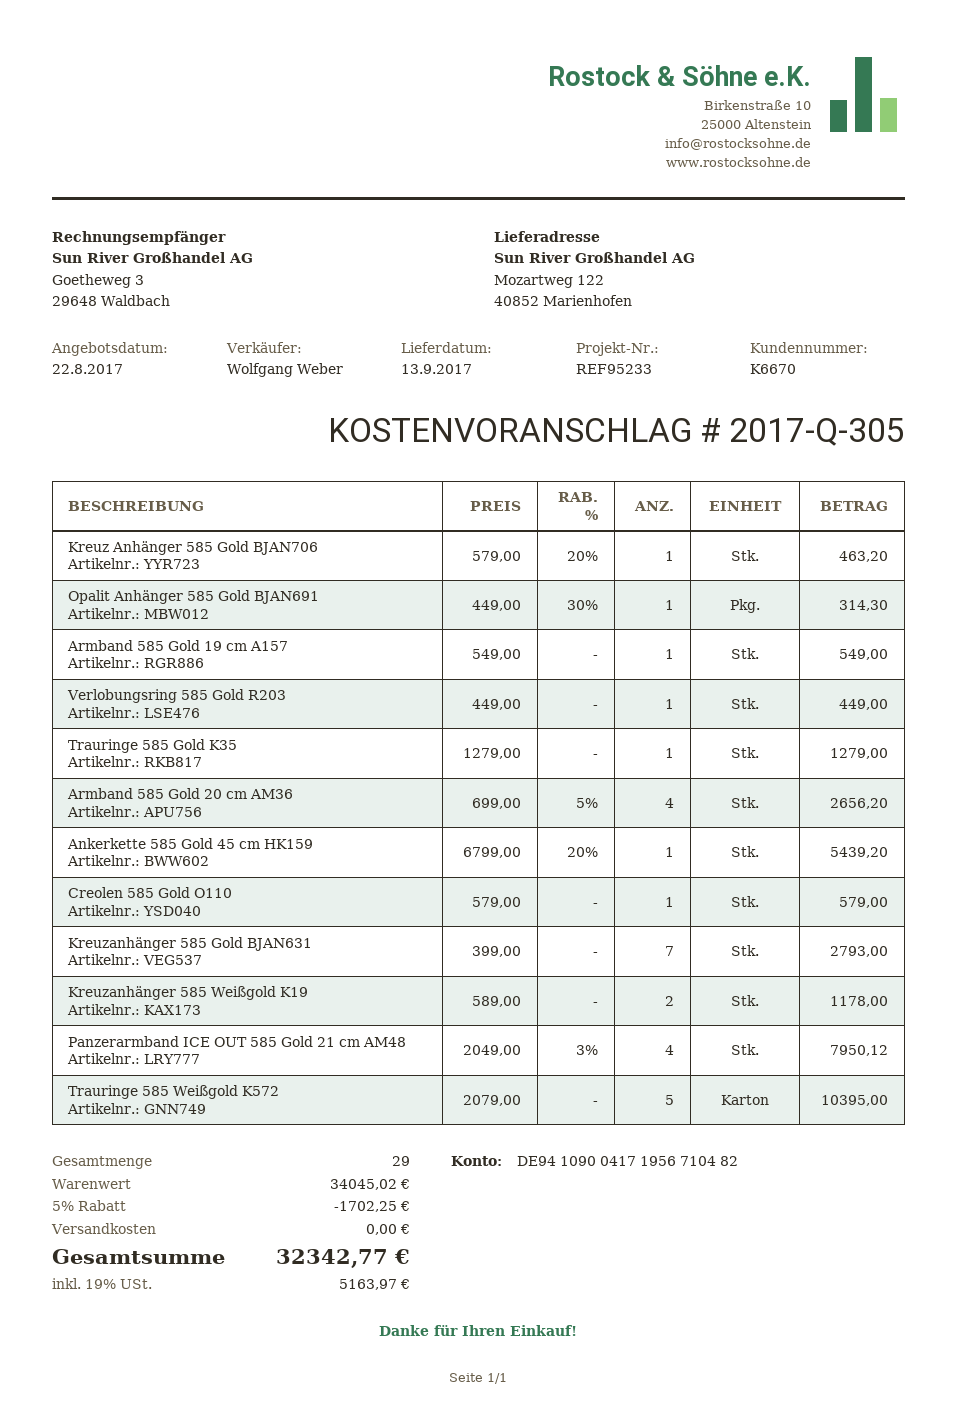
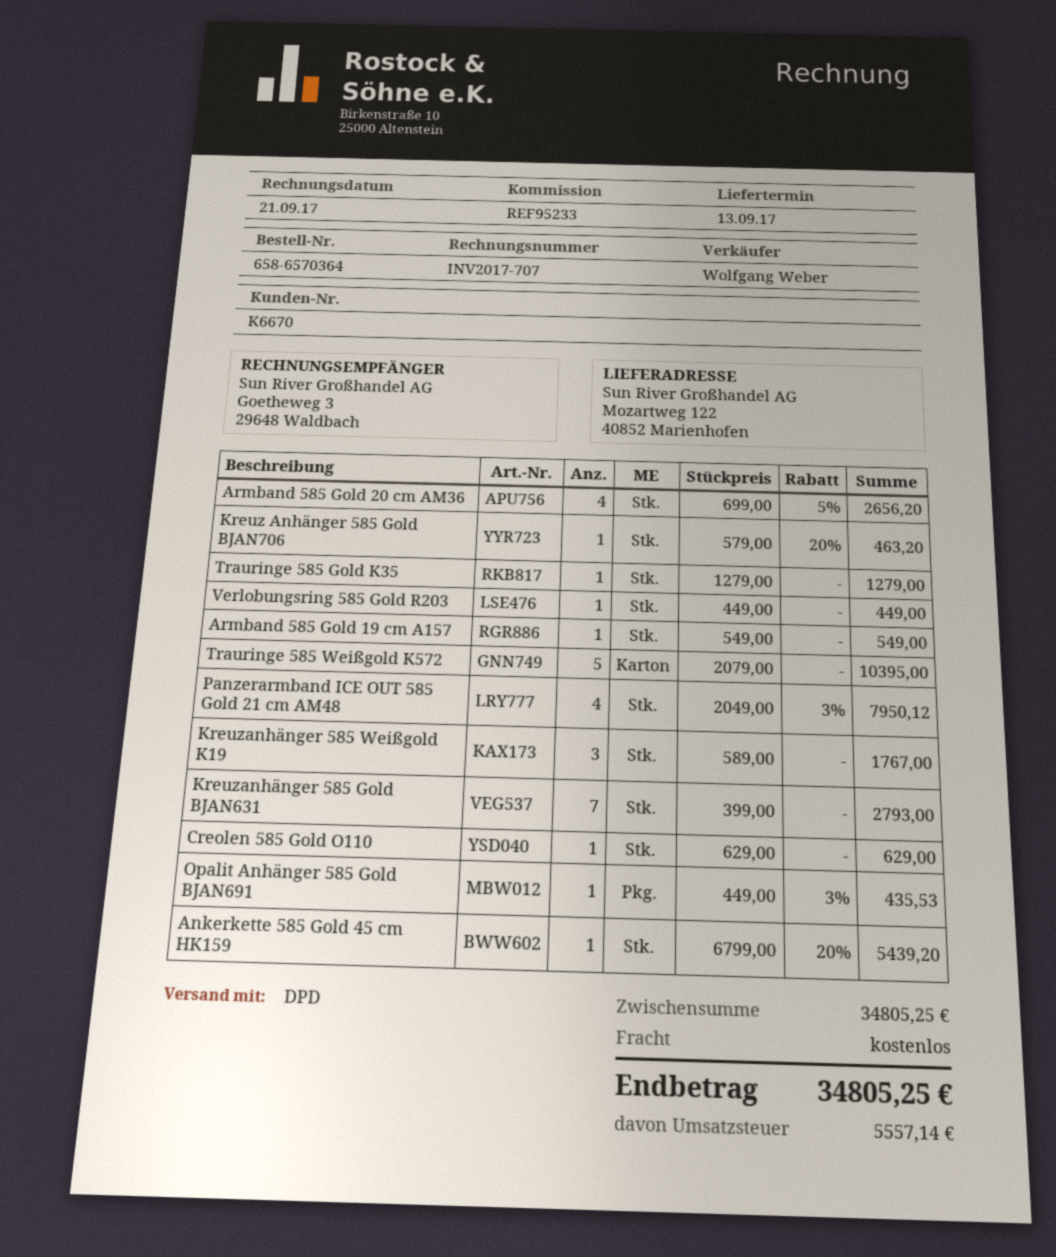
Opalit Anhänger 585 Gold BJAN691: 1 x 449.00 - 30% = 314.30 -> 1 x 449.00 - 3% = 435.53
Creolen 585 Gold O110: 1 x 579.00 = 579.00 -> 1 x 629.00 = 629.00
Kreuzanhänger 585 Weißgold K19: 2 x 589.00 = 1178.00 -> 3 x 589.00 = 1767.00
subtotal: 34045.02 -> 34805.25
discount: 5% = 1702.25 -> none
tax: 5163.97 -> 5557.14
total: 32342.77 -> 34805.25

